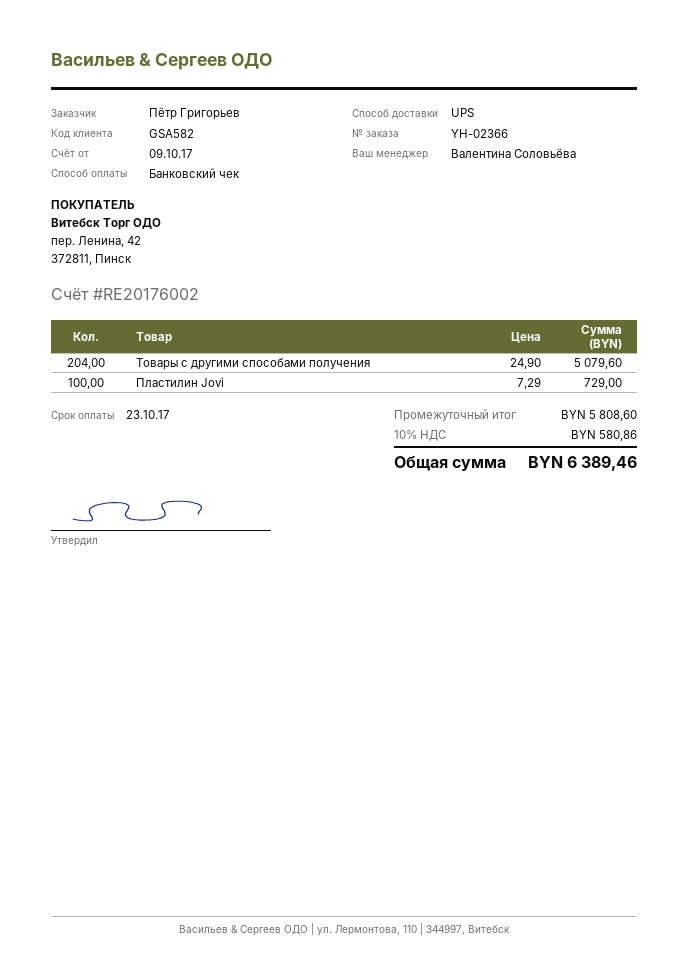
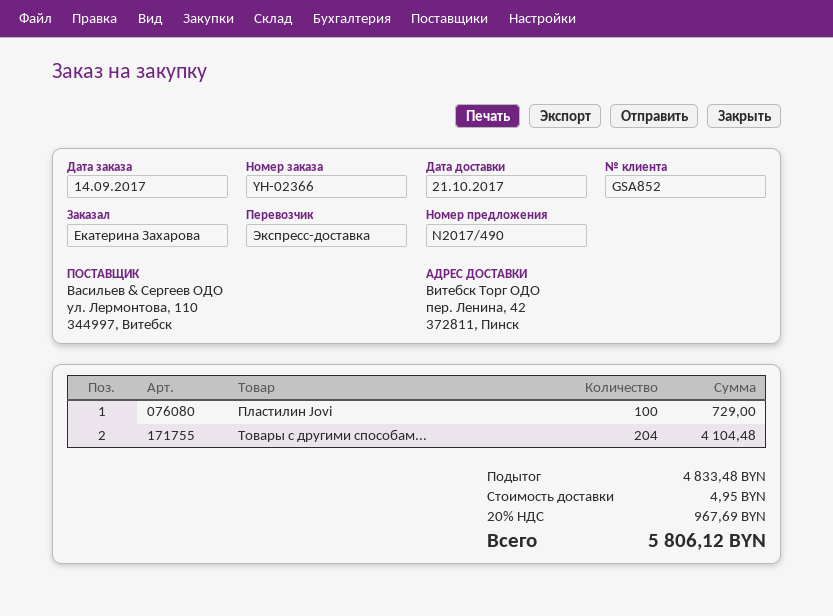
customer number: GSA582 -> GSA852
ordered by: Пётр Григорьев -> Екатерина Захарова
shipping method: UPS -> express
Товары с другими способами получения: 204 for 5079.60 -> 204 for 4104.48
subtotal: 5808.60 -> 4833.48
shipping: none -> 4.95
tax: 10% = 580.86 -> 20% = 967.69
total: 6389.46 -> 5806.12

